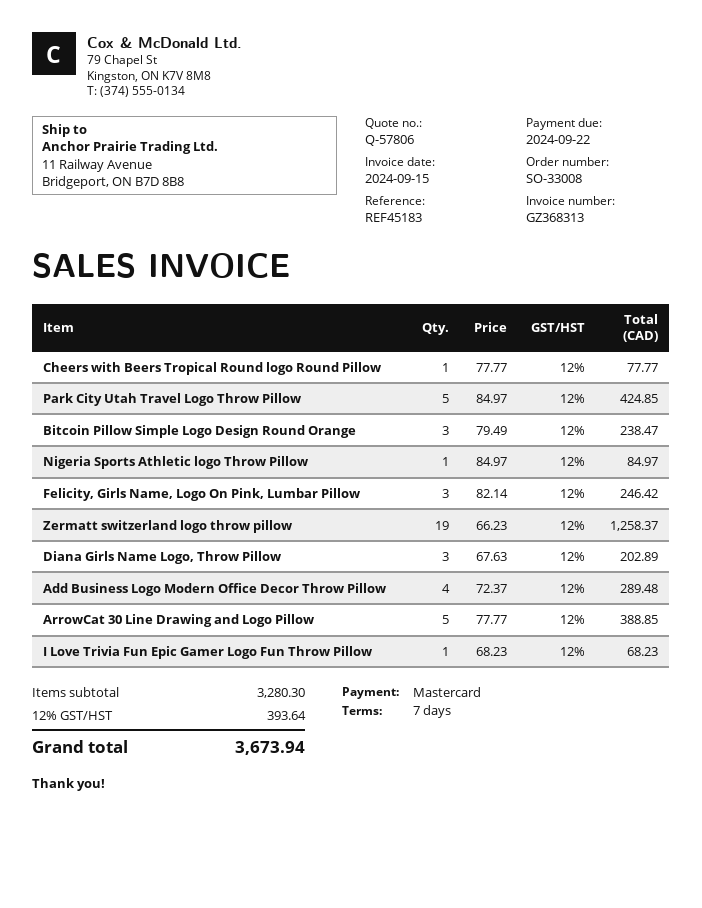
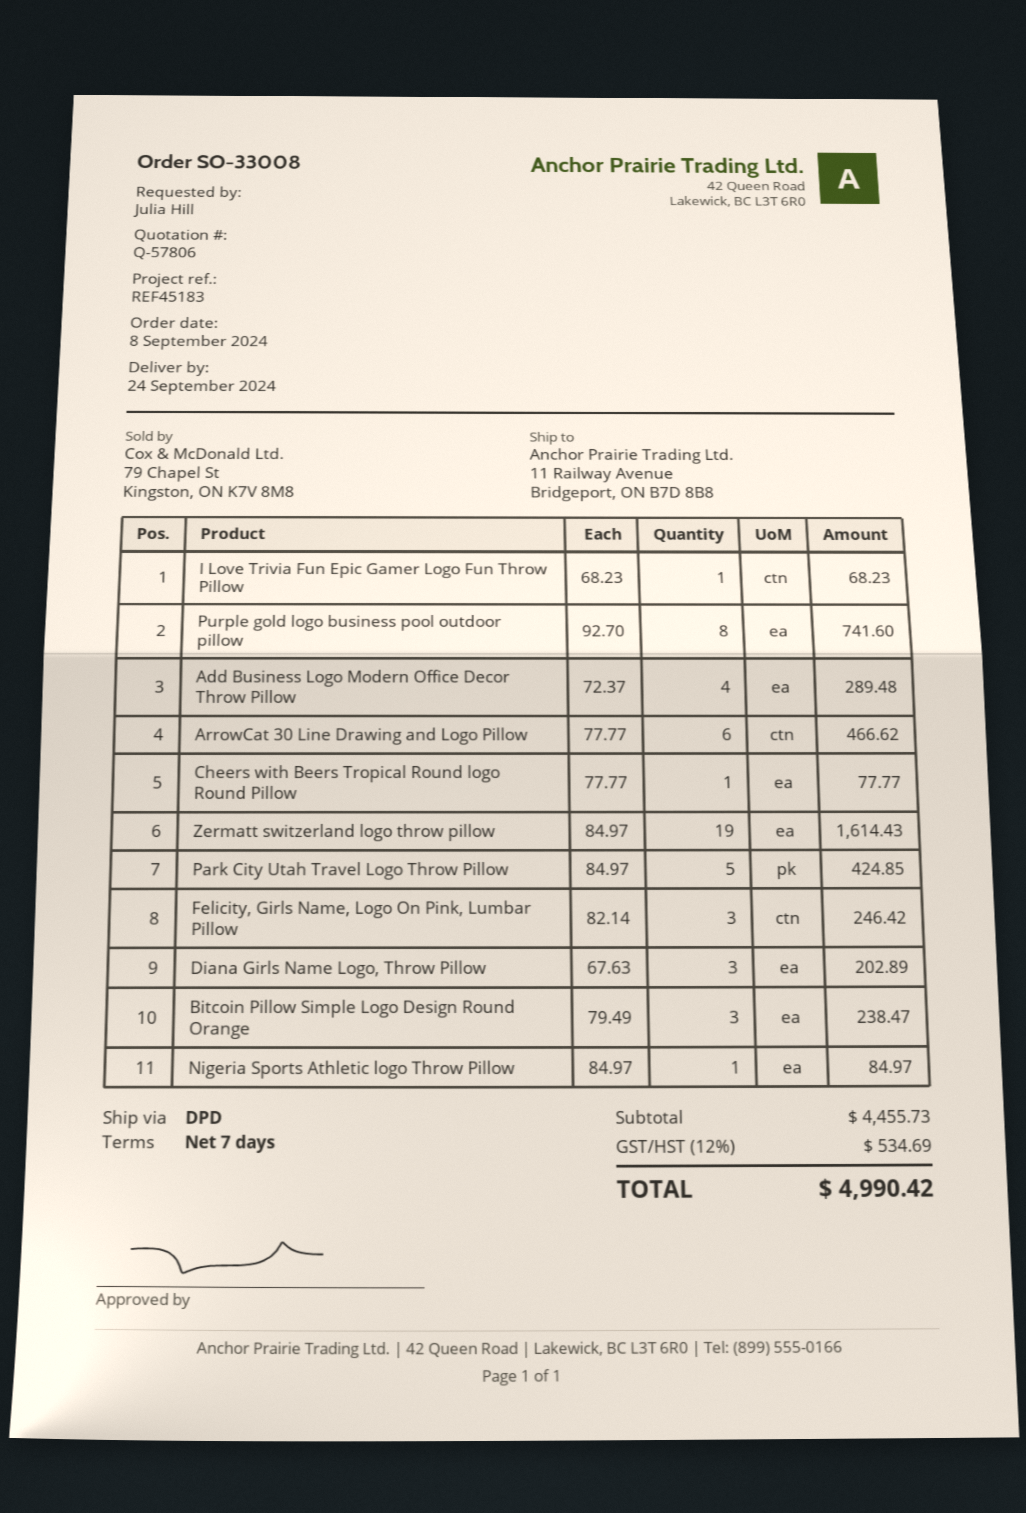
Zermatt switzerland logo throw pillow: 19 x 66.23 = 1258.37 -> 19 x 84.97 = 1614.43
ArrowCat 30 Line Drawing and Logo Pillow: 5 x 77.77 = 388.85 -> 6 x 77.77 = 466.62
Purple gold logo business pool outdoor pillow: none -> 8 x 92.70 = 741.60
subtotal: 3280.30 -> 4455.73
tax: 12% = 393.64 -> 12% = 534.69
total: 3673.94 -> 4990.42

